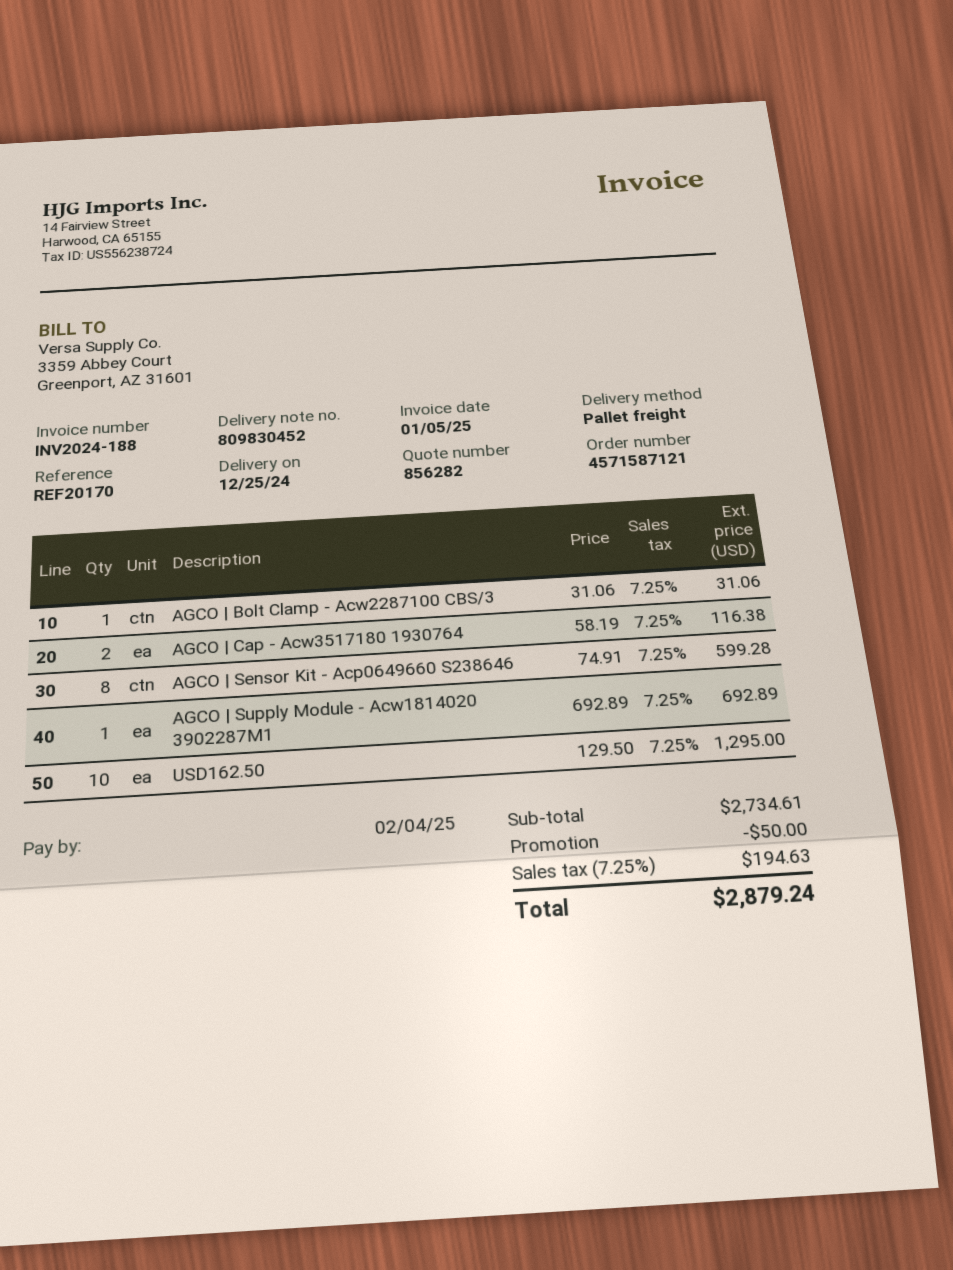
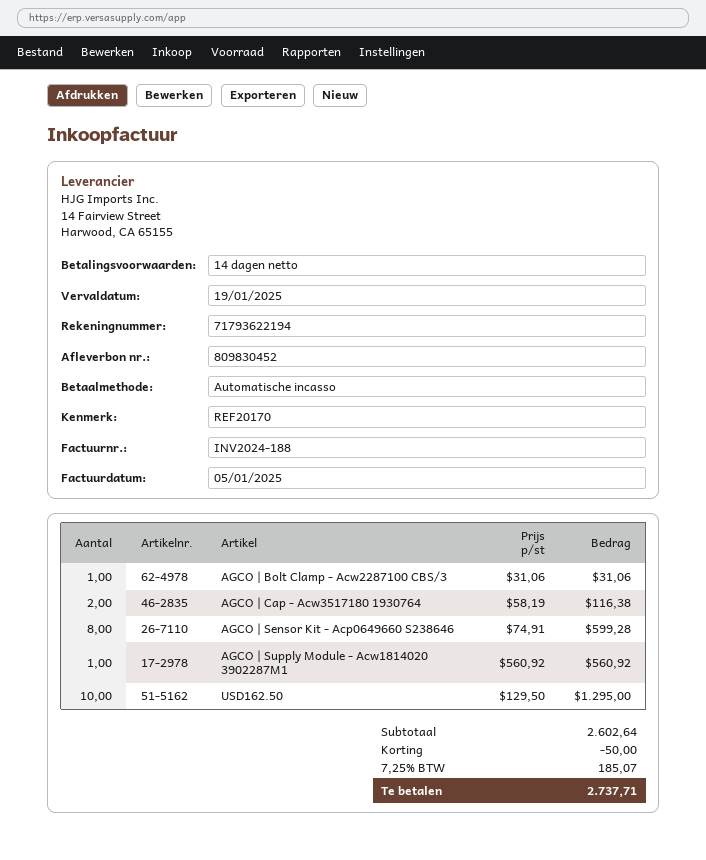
due date: 2025-02-04 -> 2025-01-19
AGCO | Supply Module - Acw1814020 3902287M1: 1 x 692.89 = 692.89 -> 1 x 560.92 = 560.92
subtotal: 2734.61 -> 2602.64
tax: 7.25% = 194.63 -> 7.25% = 185.07
total: 2879.24 -> 2737.71

